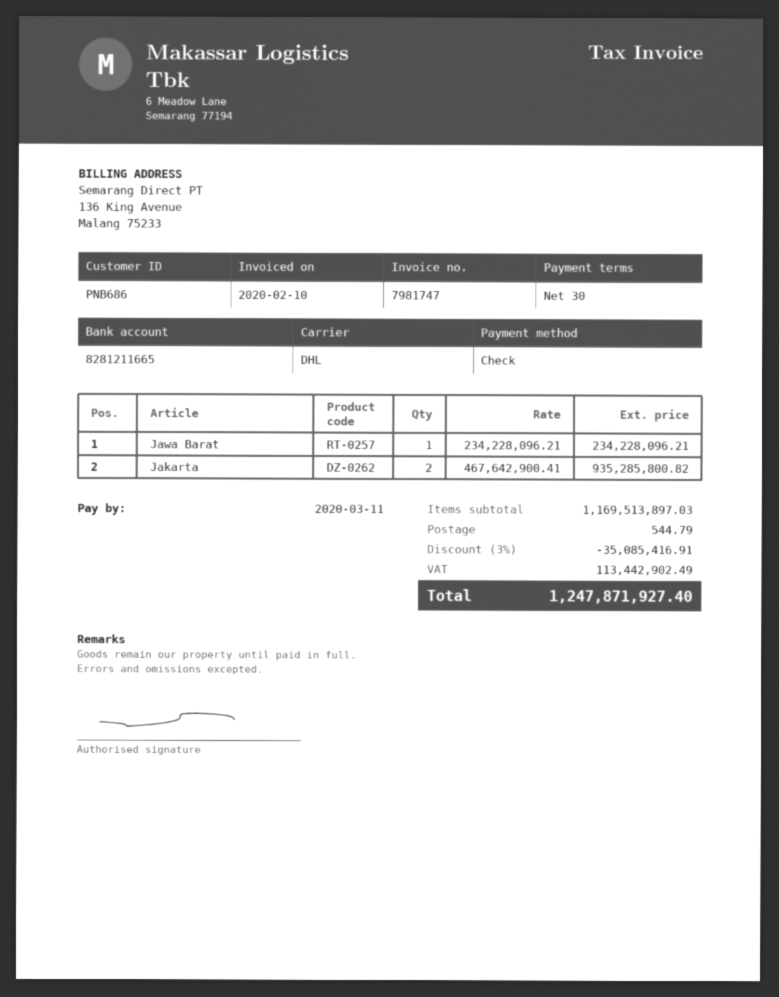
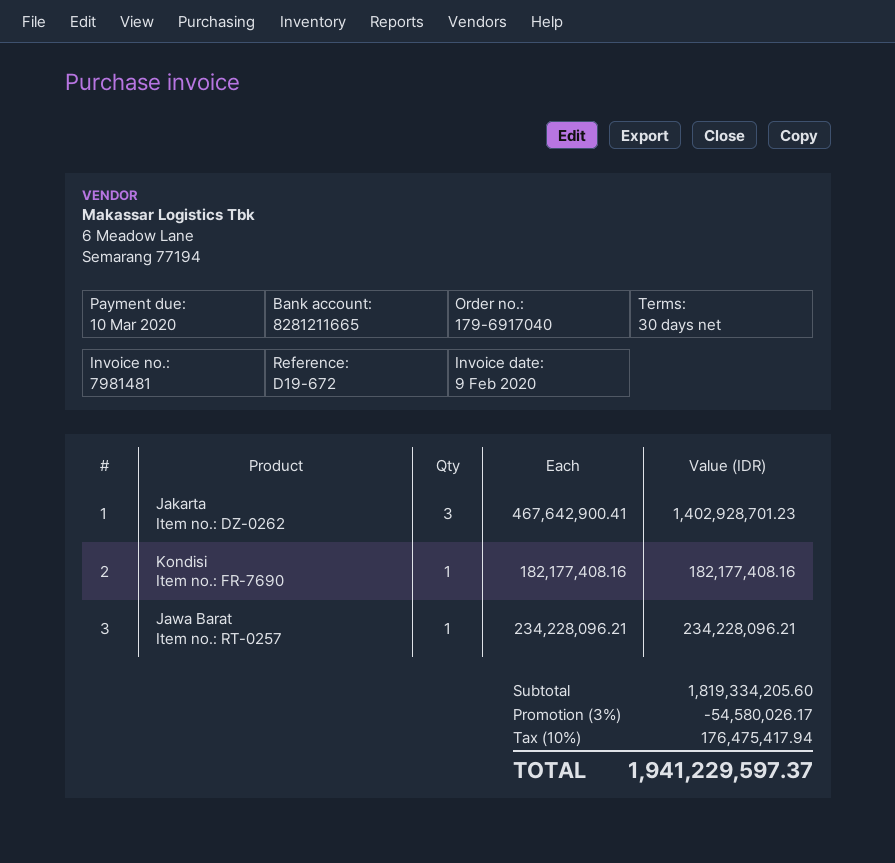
invoice number: 7981747 -> 7981481
invoice date: 2020-02-10 -> 2020-02-09
due date: 2020-03-11 -> 2020-03-10
Jakarta: 2 x 467642900.41 = 935285800.82 -> 3 x 467642900.41 = 1402928701.23
Kondisi: none -> 1 x 182177408.16 = 182177408.16
subtotal: 1169513897.03 -> 1819334205.60
discount: 3% = 35085416.91 -> 3% = 54580026.17
shipping: 544.79 -> none
tax: 113442902.49 -> 176475417.94
total: 1247871927.40 -> 1941229597.37

